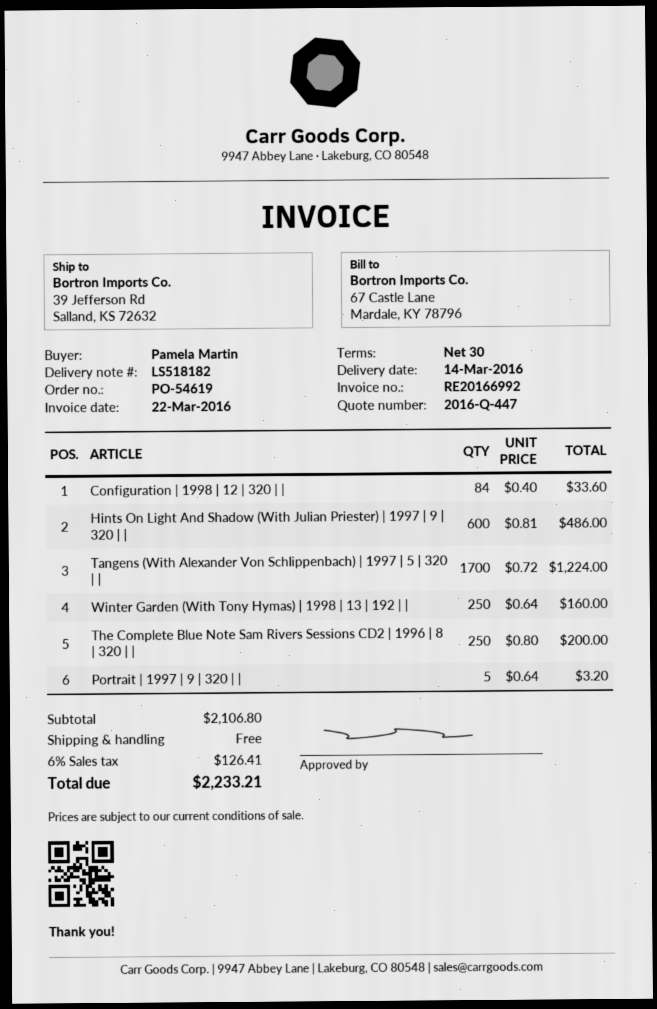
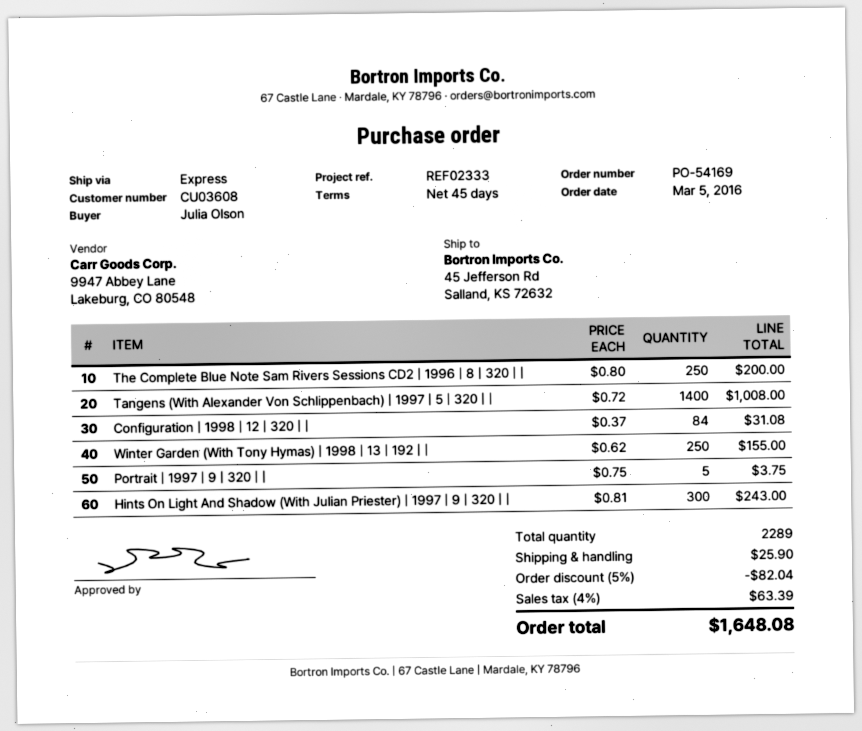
order number: PO-54619 -> PO-54169
payment terms: 30 days -> 45 days
ordered by: Pamela Martin -> Julia Olson
ship to: 39 Jefferson Rd, Salland, KS 72632 -> 45 Jefferson Rd, Salland, KS 72632
Configuration | 1998 | 12 | 320 | |: 84 x 0.40 = 33.60 -> 84 x 0.37 = 31.08
Hints On Light And Shadow (With Julian Priester) | 1997 | 9 | 320 | |: 600 x 0.81 = 486.00 -> 300 x 0.81 = 243.00
Tangens (With Alexander Von Schlippenbach) | 1997 | 5 | 320 | |: 1700 x 0.72 = 1224.00 -> 1400 x 0.72 = 1008.00
Winter Garden (With Tony Hymas) | 1998 | 13 | 192 | |: 250 x 0.64 = 160.00 -> 250 x 0.62 = 155.00
Portrait | 1997 | 9 | 320 | |: 5 x 0.64 = 3.20 -> 5 x 0.75 = 3.75
discount: none -> 5% = 82.04
shipping: 0.00 -> 25.90
tax: 6% = 126.41 -> 4% = 63.39
total: 2233.21 -> 1648.08

